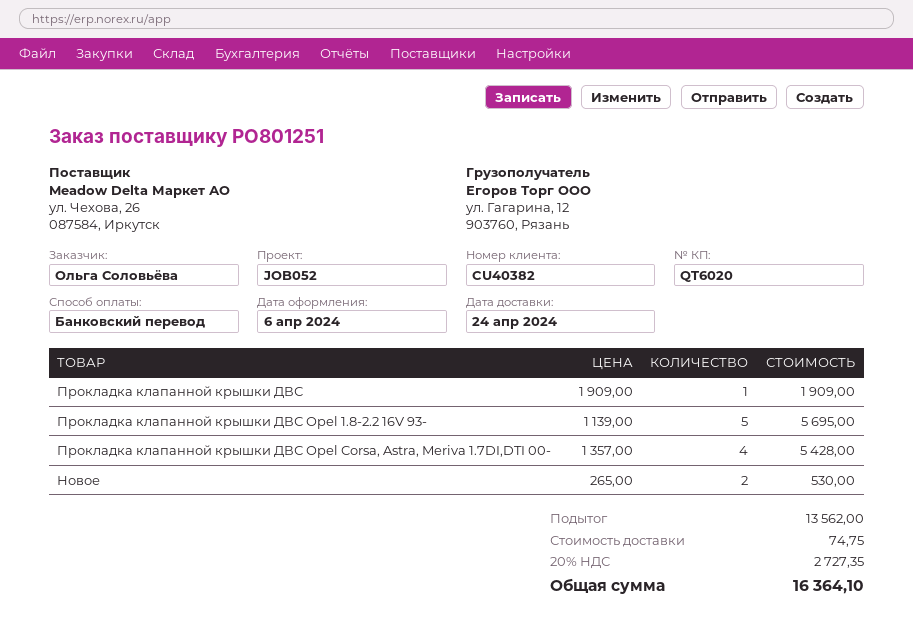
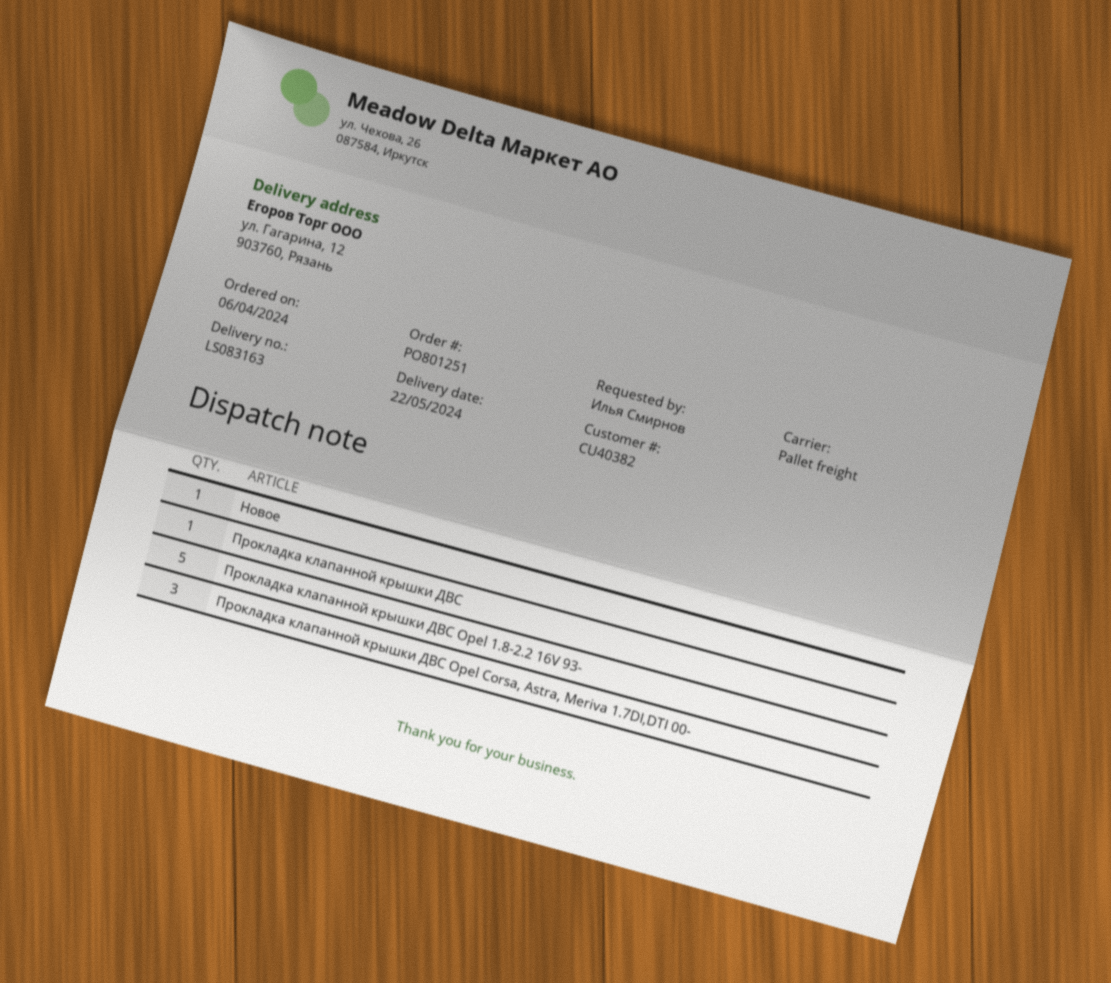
delivery date: 2024-04-24 -> 2024-05-22
ordered by: Ольга Соловьёва -> Илья Смирнов
Прокладка клапанной крышки ДВС Opel Corsa, Astra, Meriva 1.7DI,DTI 00-: 4 -> 3
Новое: 2 -> 1

